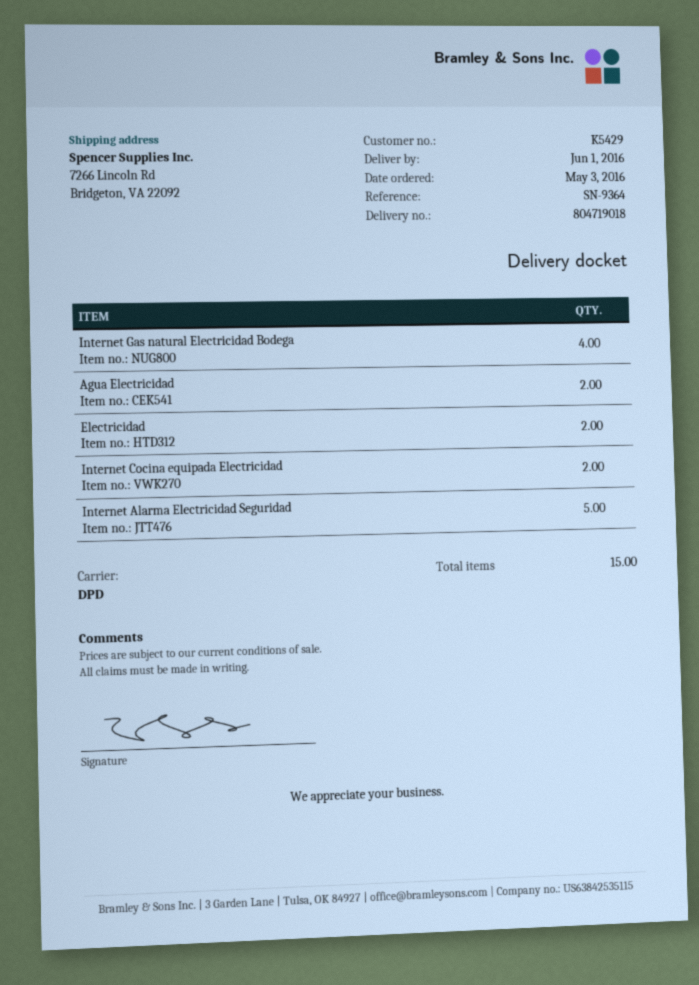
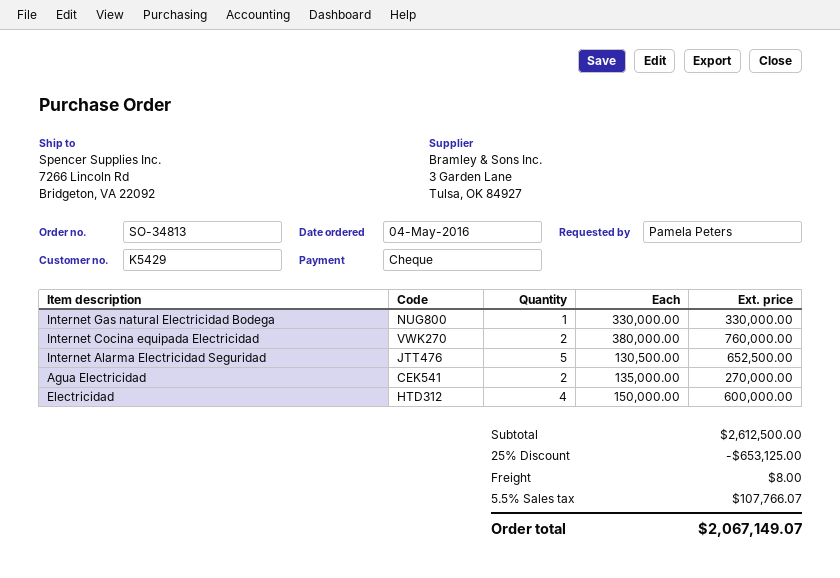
order date: 2016-05-03 -> 2016-05-04
Internet Gas natural Electricidad Bodega: 4 -> 1
Electricidad: 2 -> 4

